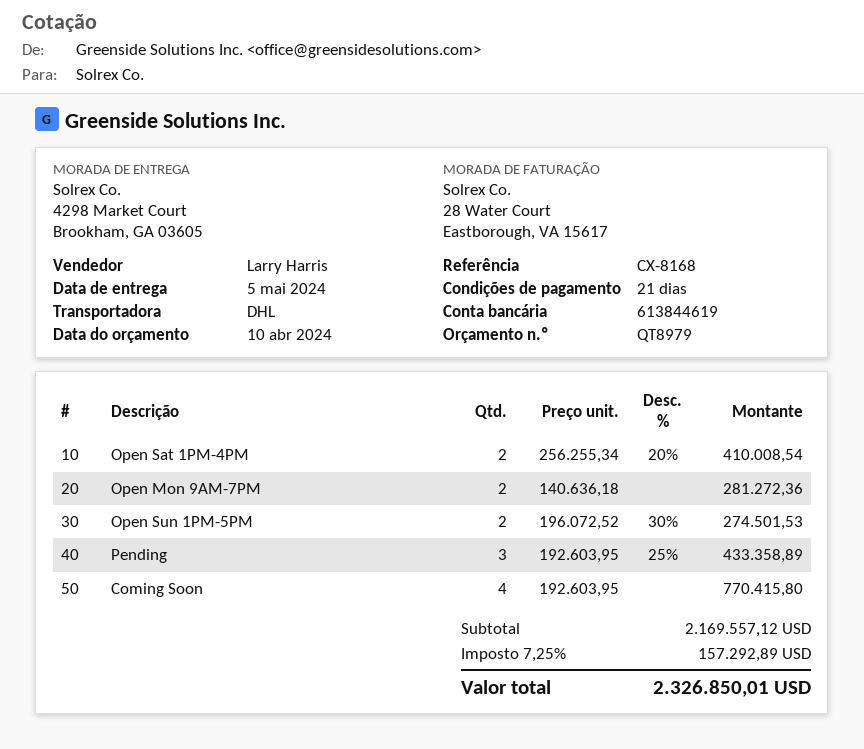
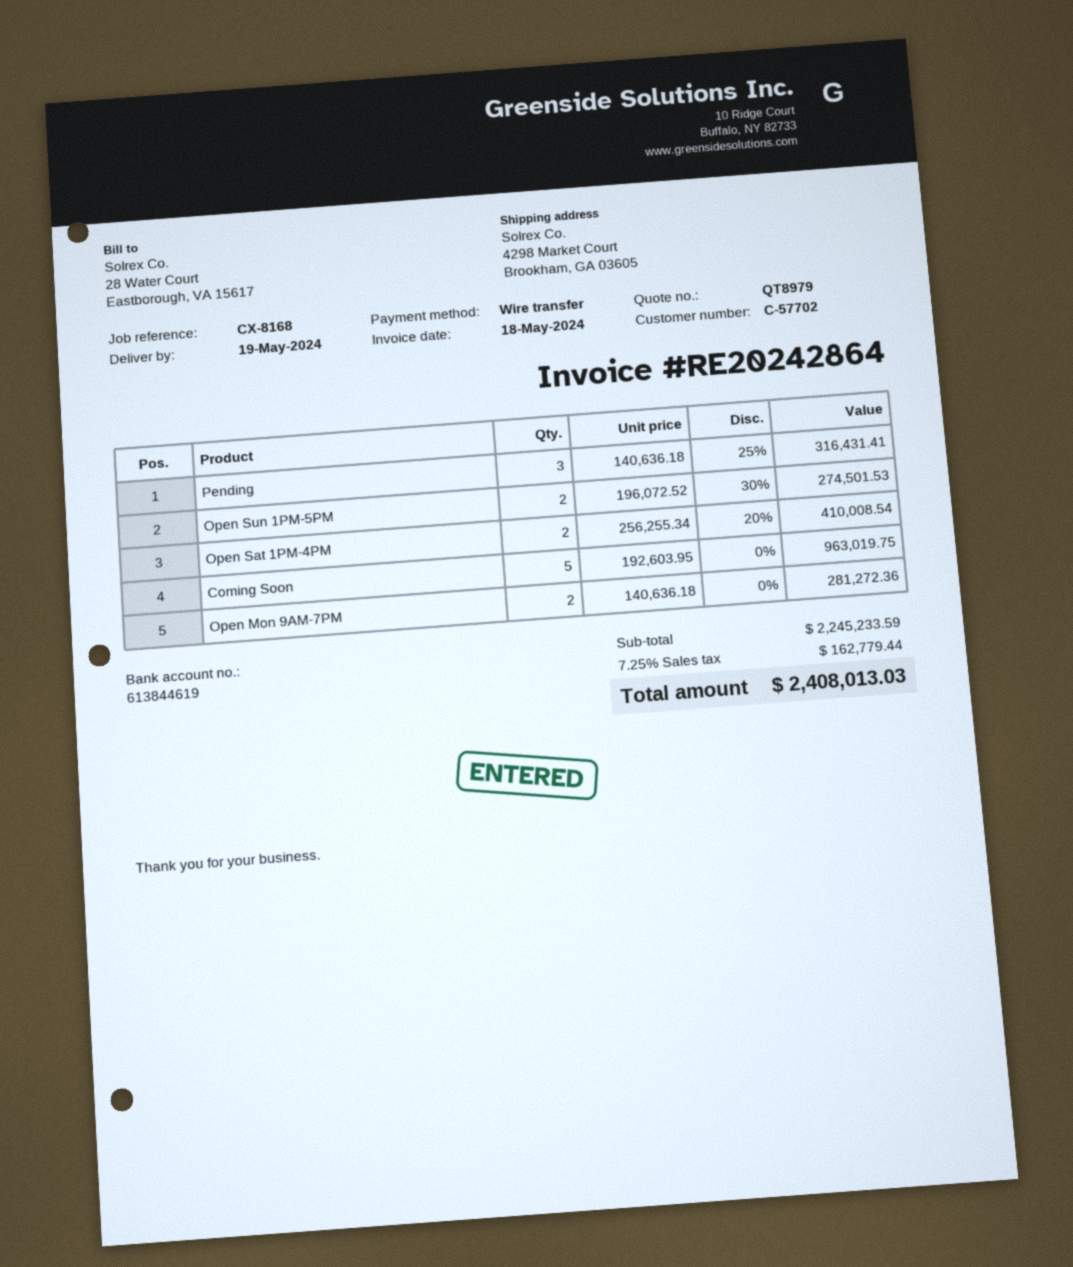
delivery date: 2024-05-05 -> 2024-05-19
Pending: 3 x 192603.95 - 25% = 433358.89 -> 3 x 140636.18 - 25% = 316431.41
Coming Soon: 4 x 192603.95 = 770415.80 -> 5 x 192603.95 = 963019.75
subtotal: 2169557.12 -> 2245233.59
tax: 7.25% = 157292.89 -> 7.25% = 162779.44
total: 2326850.01 -> 2408013.03

